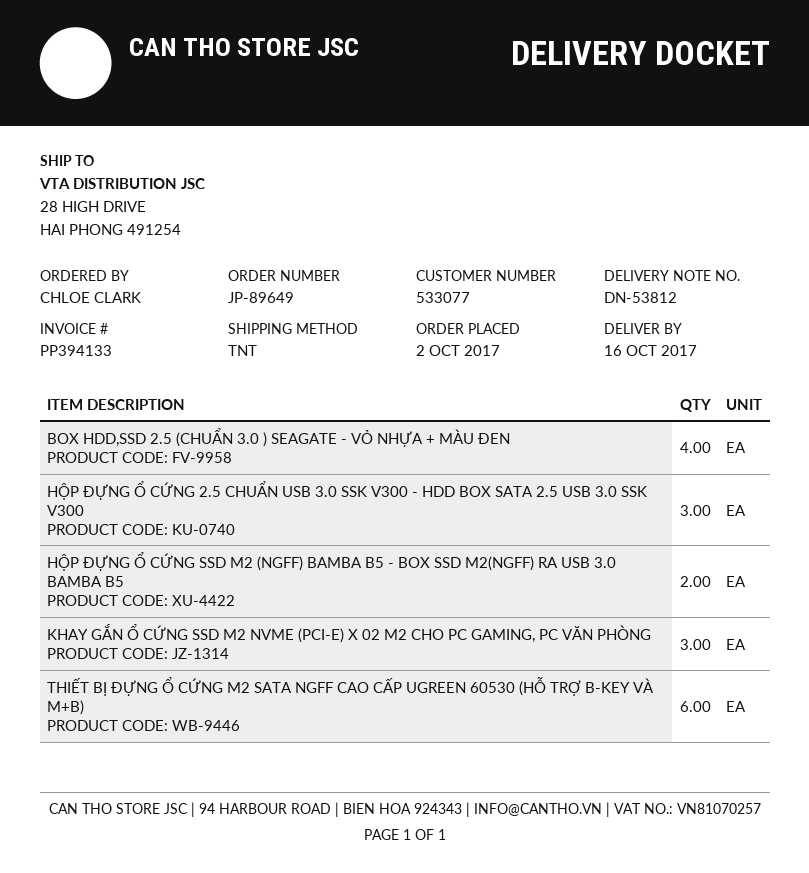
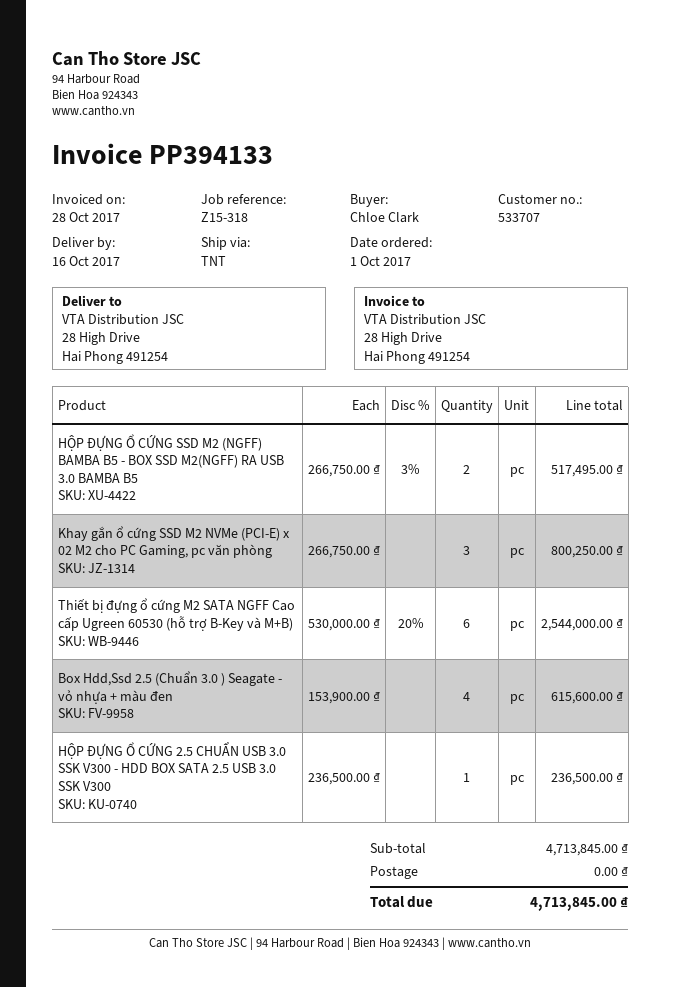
order date: 2017-10-02 -> 2017-10-01
customer number: 533077 -> 533707
HỘP ĐỰNG Ổ CỨNG 2.5 CHUẨN USB 3.0 SSK V300 - HDD BOX SATA 2.5 USB 3.0 SSK V300: 3 -> 1

